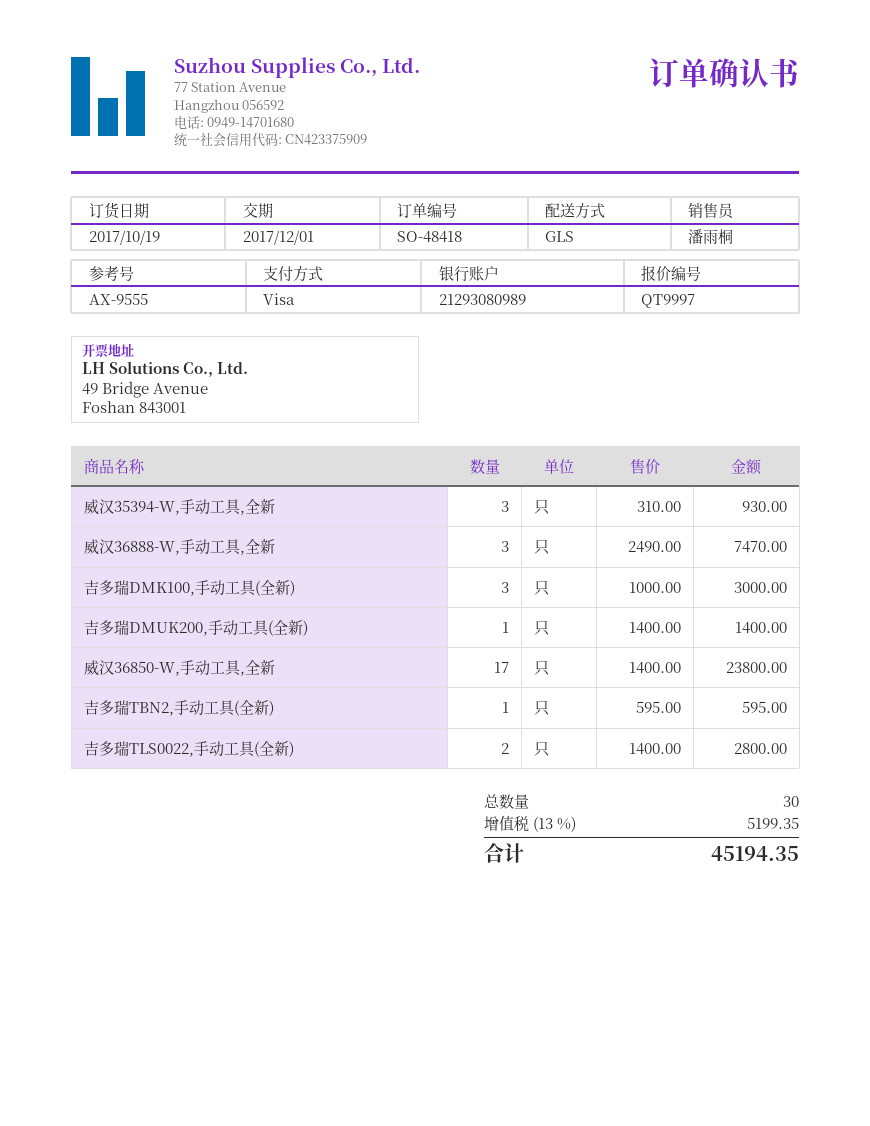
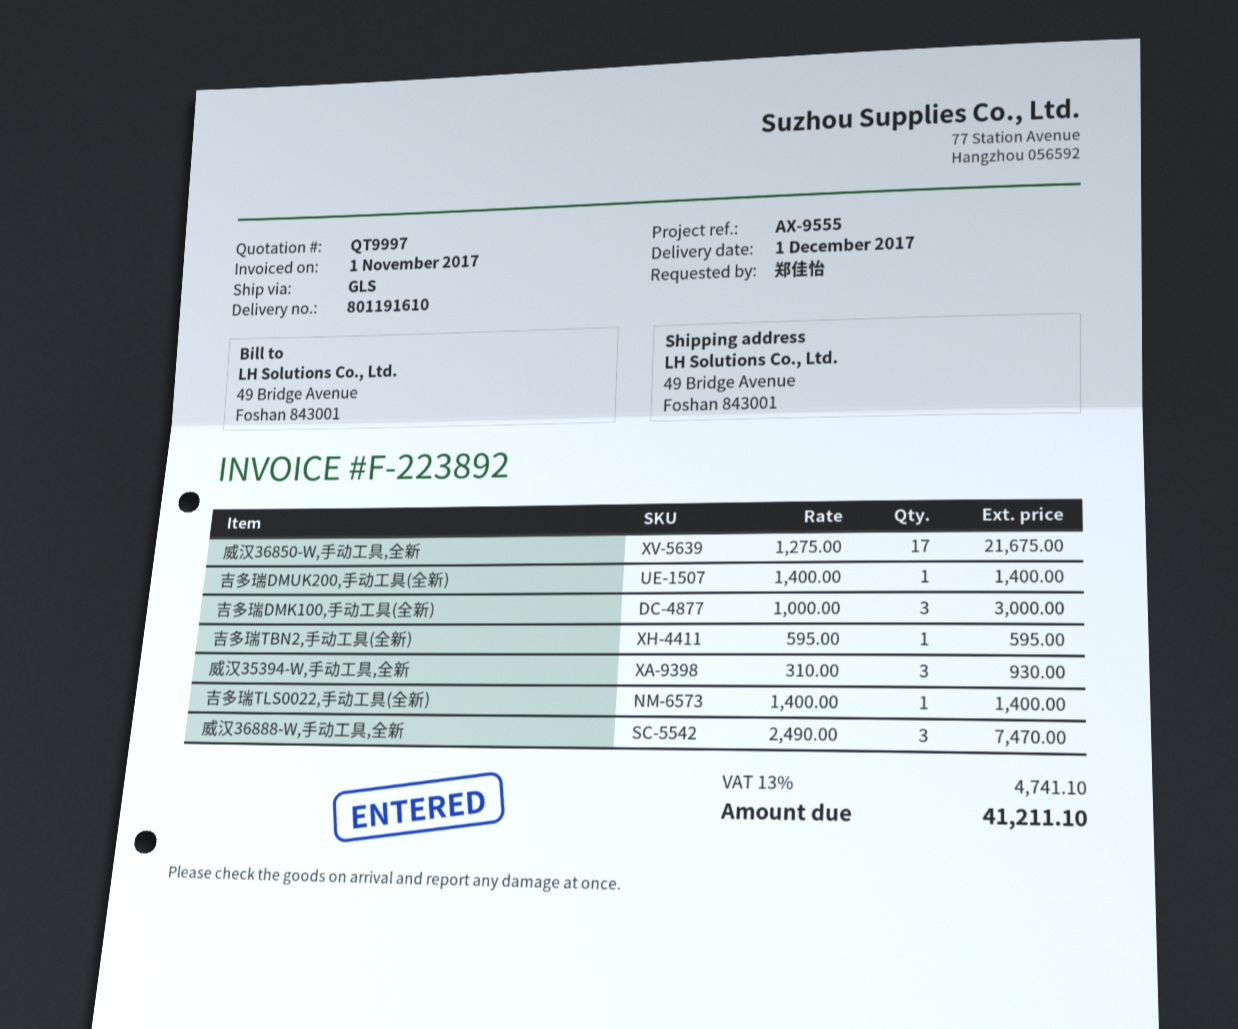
威汉36850-W,手动工具,全新: 17 x 1400.00 = 23800.00 -> 17 x 1275.00 = 21675.00
吉多瑞TLS0022,手动工具(全新): 2 x 1400.00 = 2800.00 -> 1 x 1400.00 = 1400.00
tax: 13% = 5199.35 -> 13% = 4741.10
total: 45194.35 -> 41211.10

